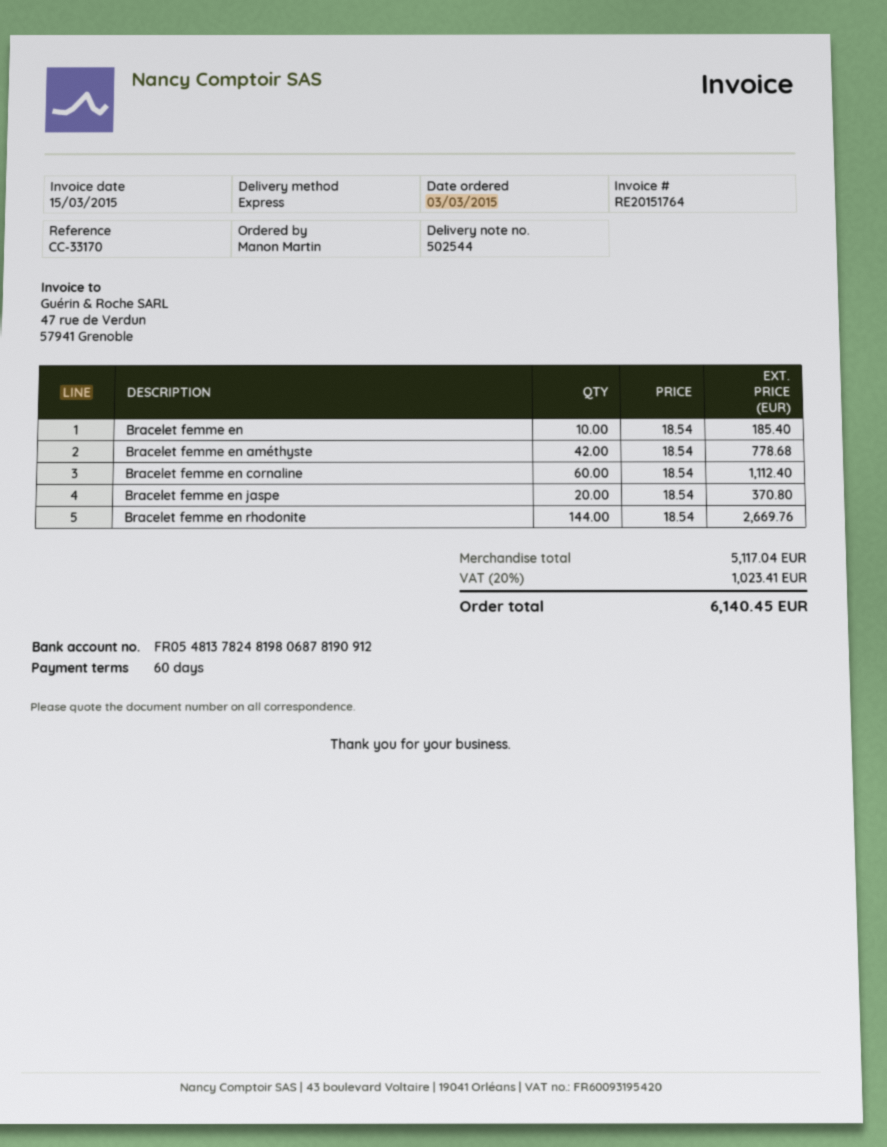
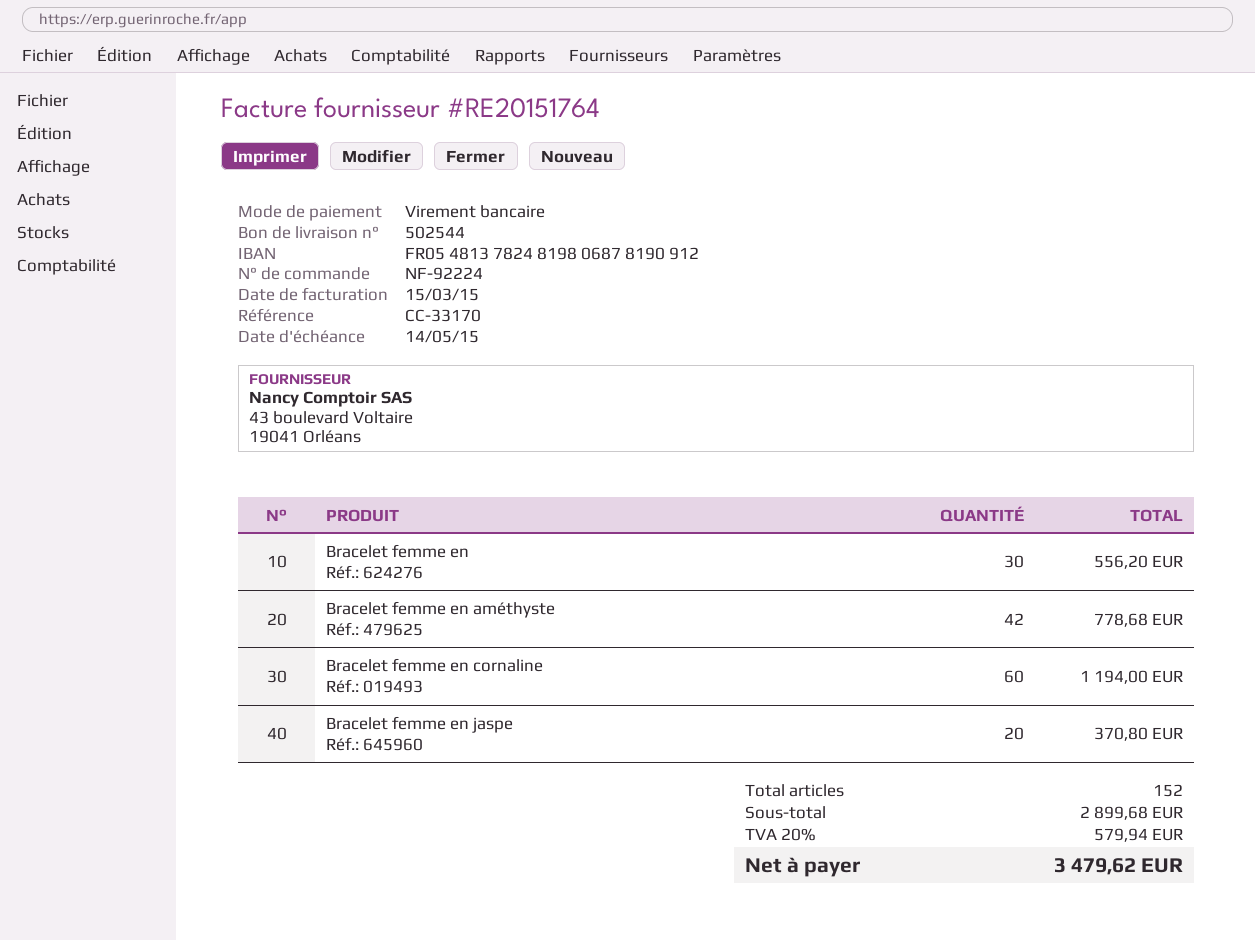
Bracelet femme en: 10 for 185.40 -> 30 for 556.20
Bracelet femme en cornaline: 60 for 1112.40 -> 60 for 1194.00
Bracelet femme en rhodonite: 144 for 2669.76 -> none
subtotal: 5117.04 -> 2899.68
tax: 20% = 1023.41 -> 20% = 579.94
total: 6140.45 -> 3479.62

